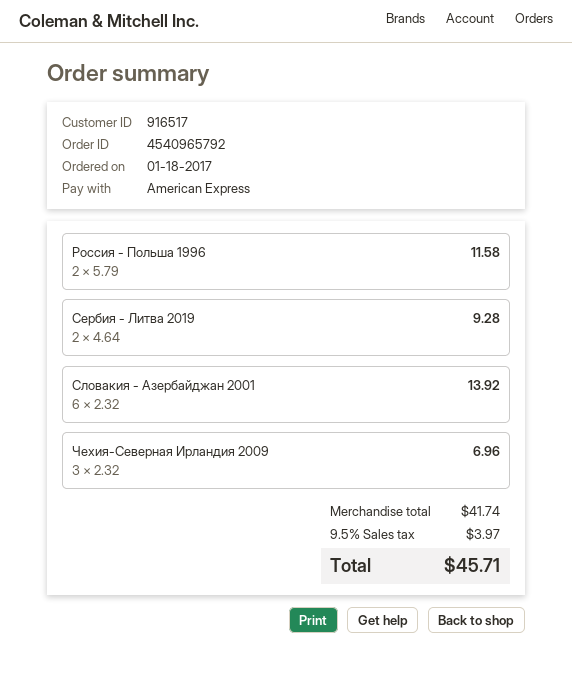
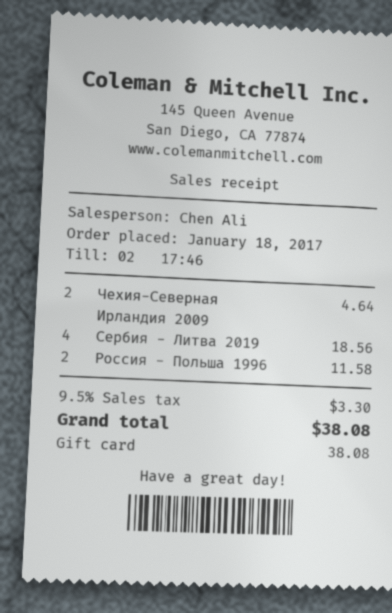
payment method: American Express -> gift card
Сербия - Литва 2019: 2 for 9.28 -> 4 for 18.56
Словакия - Азербайджан 2001: 6 for 13.92 -> none
Чехия-Северная Ирландия 2009: 3 for 6.96 -> 2 for 4.64
tax: 9.5% = 3.97 -> 9.5% = 3.30
total: 45.71 -> 38.08

